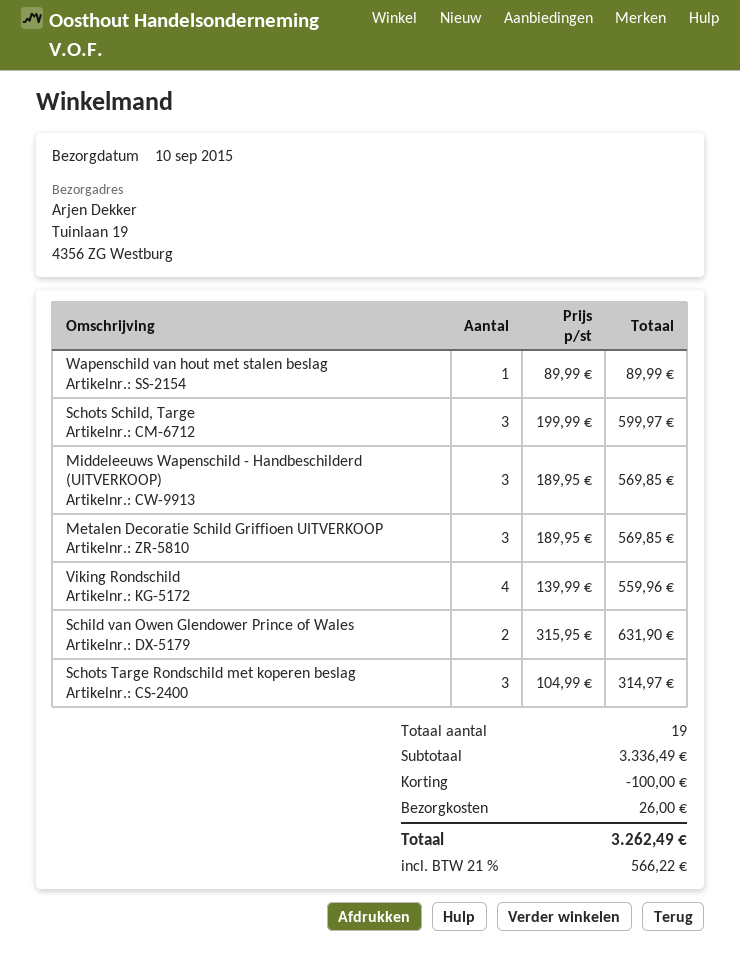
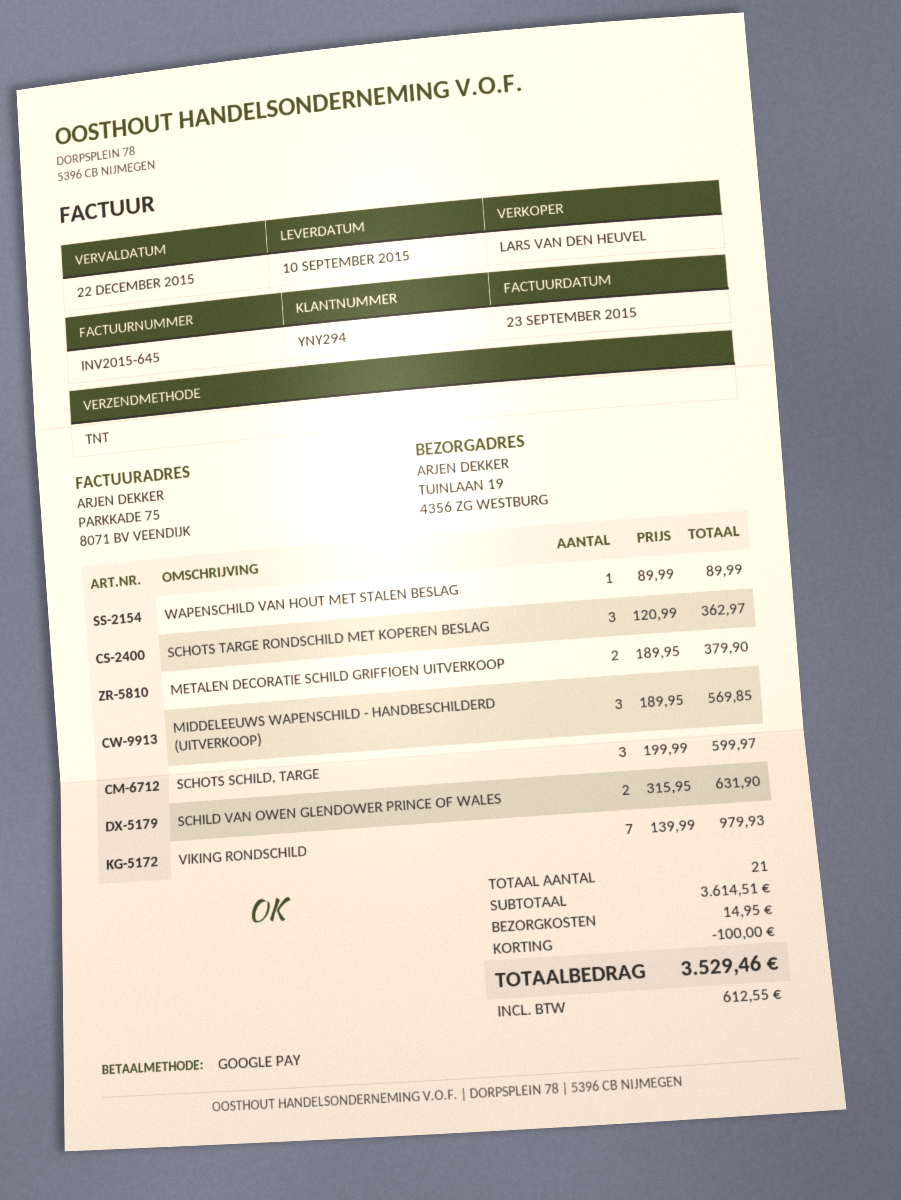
Metalen Decoratie Schild Griffioen UITVERKOOP: 3 x 189.95 = 569.85 -> 2 x 189.95 = 379.90
Viking Rondschild: 4 x 139.99 = 559.96 -> 7 x 139.99 = 979.93
Schots Targe Rondschild met koperen beslag: 3 x 104.99 = 314.97 -> 3 x 120.99 = 362.97
total quantity: 19 -> 21
subtotal: 3336.49 -> 3614.51
shipping: 26.00 -> 14.95
tax: 566.22 -> 612.55
total: 3262.49 -> 3529.46

